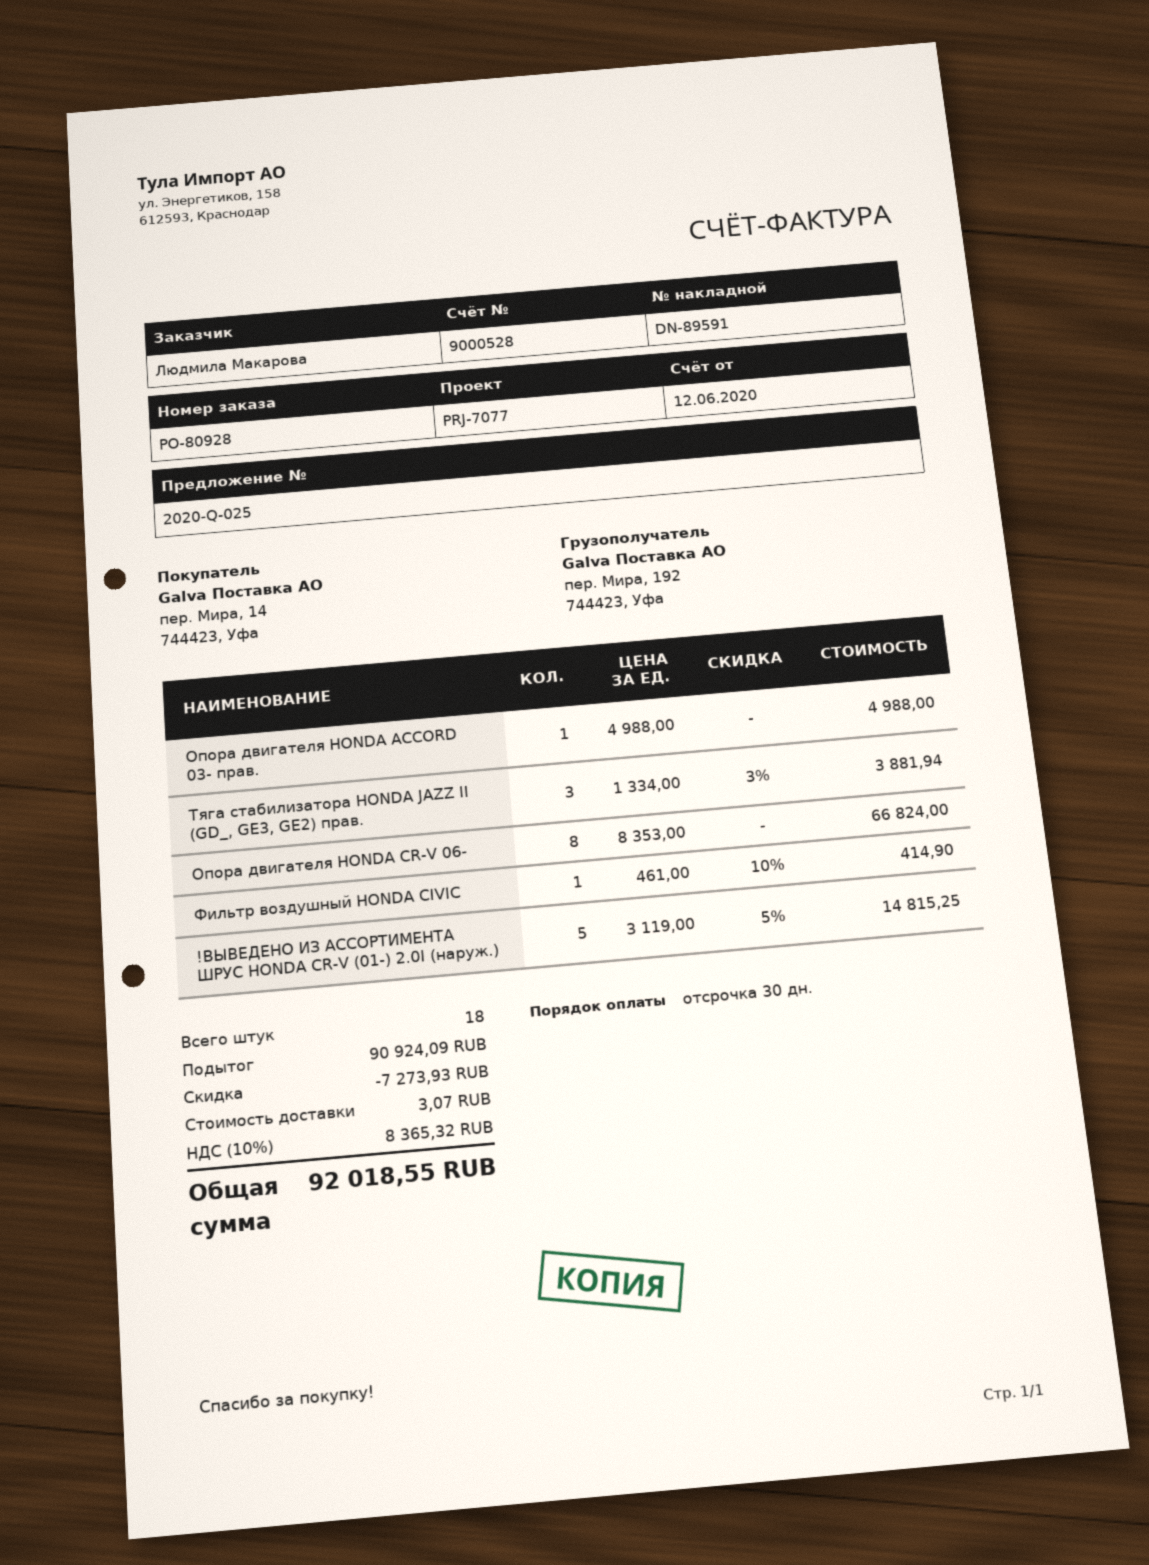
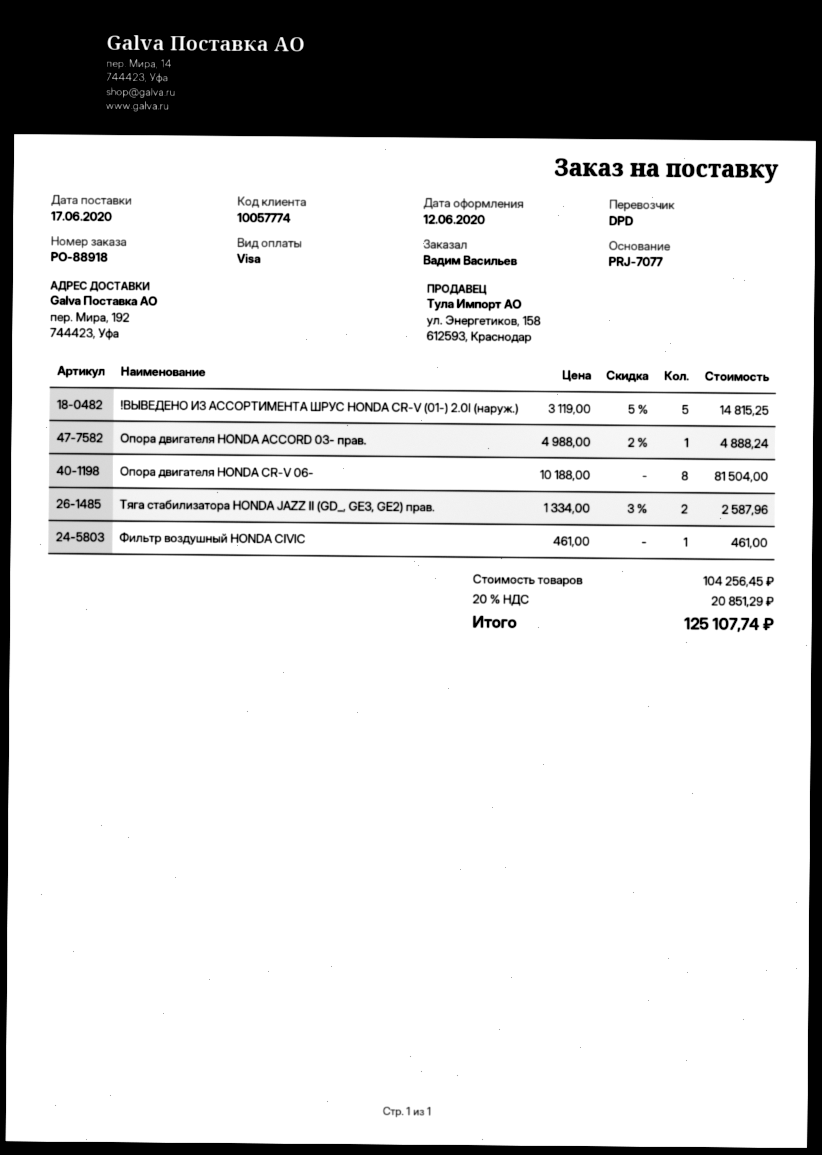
order number: PO-80928 -> PO-88918
ordered by: Людмила Макарова -> Вадим Васильев
Опора двигателя HONDA ACCORD 03- прав.: 1 x 4988.00 = 4988.00 -> 1 x 4988.00 - 2% = 4888.24
Тяга стабилизатора HONDA JAZZ II (GD_, GE3, GE2) прав.: 3 x 1334.00 - 3% = 3881.94 -> 2 x 1334.00 - 3% = 2587.96
Опора двигателя HONDA CR-V 06-: 8 x 8353.00 = 66824.00 -> 8 x 10188.00 = 81504.00
Фильтр воздушный HONDA CIVIC: 1 x 461.00 - 10% = 414.90 -> 1 x 461.00 = 461.00
subtotal: 90924.09 -> 104256.45
discount: 7273.93 -> none
shipping: 3.07 -> none
tax: 10% = 8365.32 -> 20% = 20851.29
total: 92018.55 -> 125107.74

